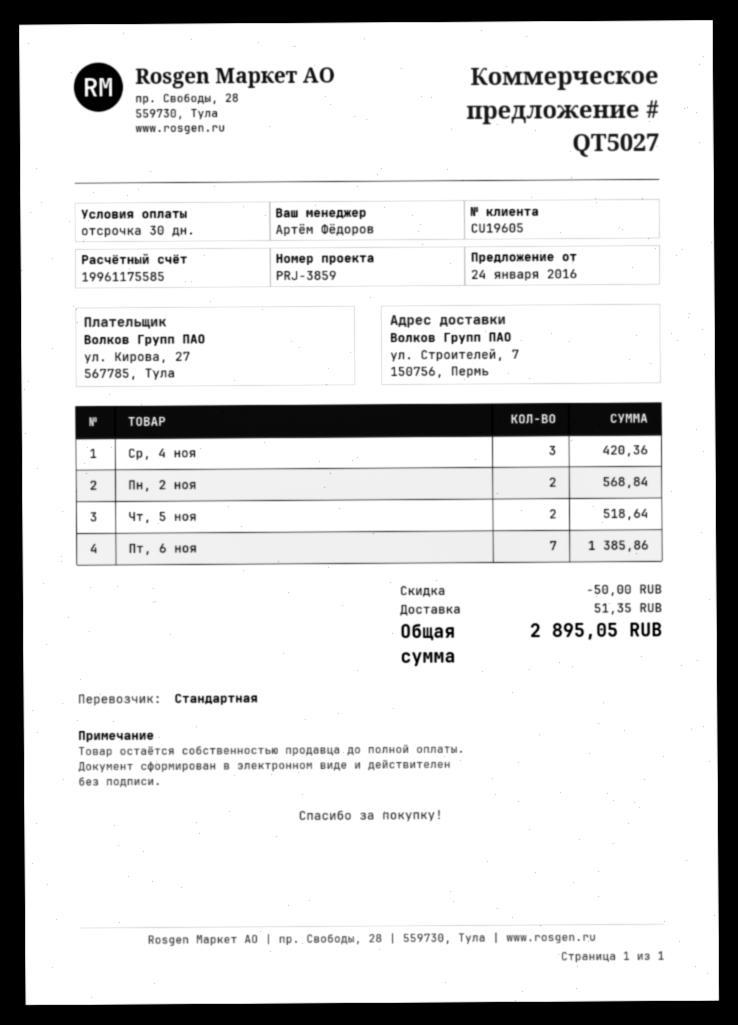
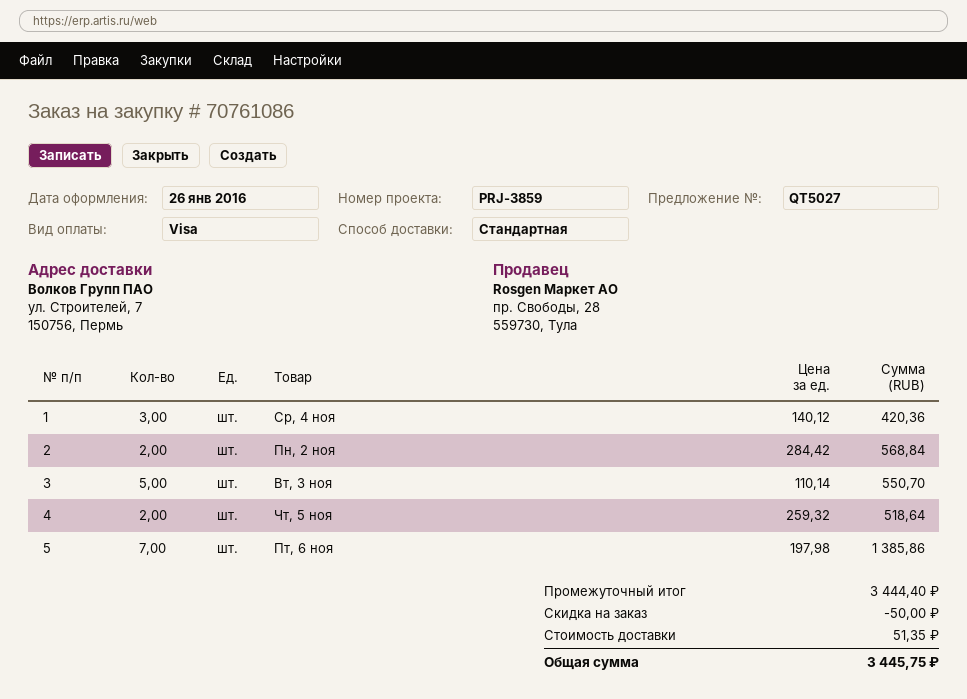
Вт, 3 ноя: none -> 5 for 550.70
total: 2895.05 -> 3445.75

